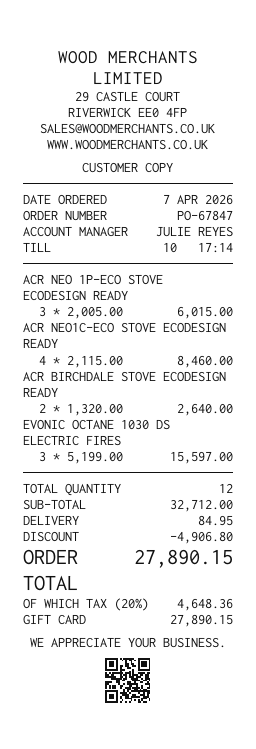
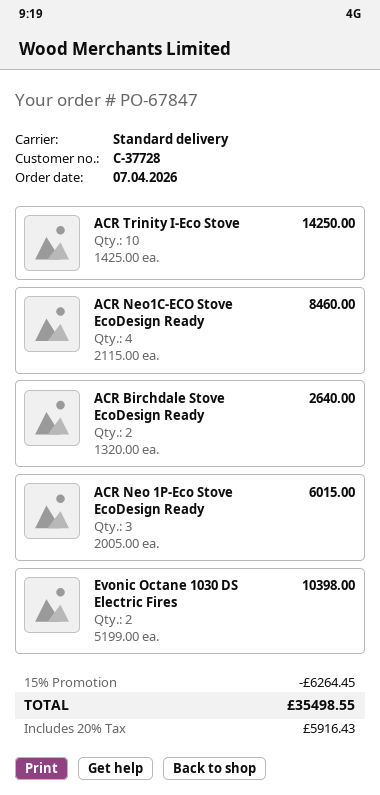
EVONIC OCTANE 1030 DS ELECTRIC FIRES: 3 x 5199.00 = 15597.00 -> 2 x 5199.00 = 10398.00
ACR Trinity I-Eco Stove: none -> 10 x 1425.00 = 14250.00
discount: 4906.80 -> 6264.45
shipping: 84.95 -> none
tax: 20% = 4648.36 -> 20% = 5916.43
total: 27890.15 -> 35498.55

